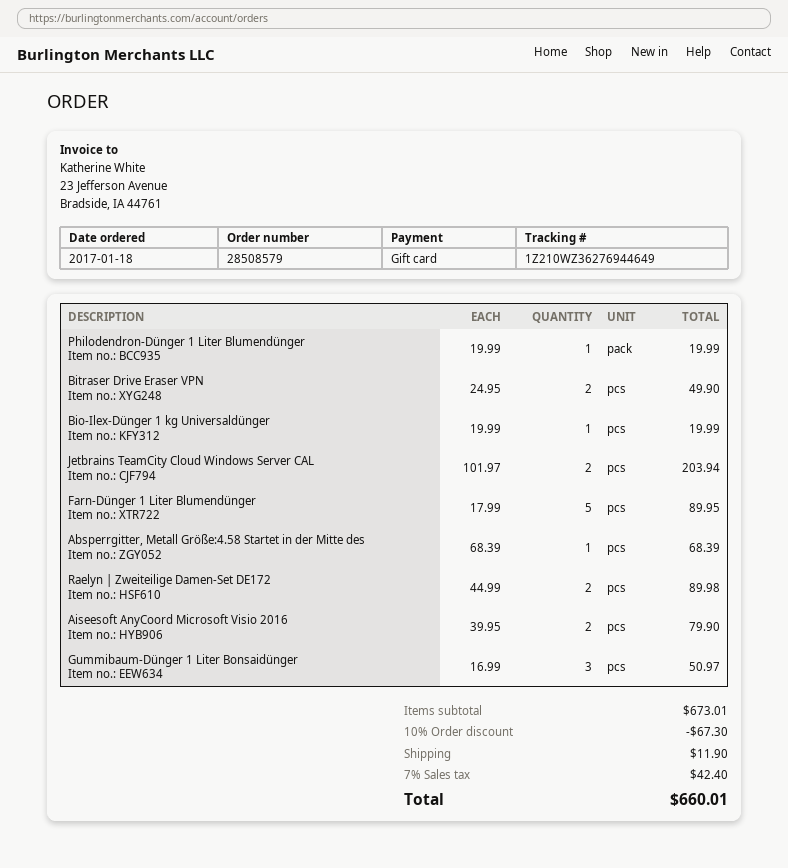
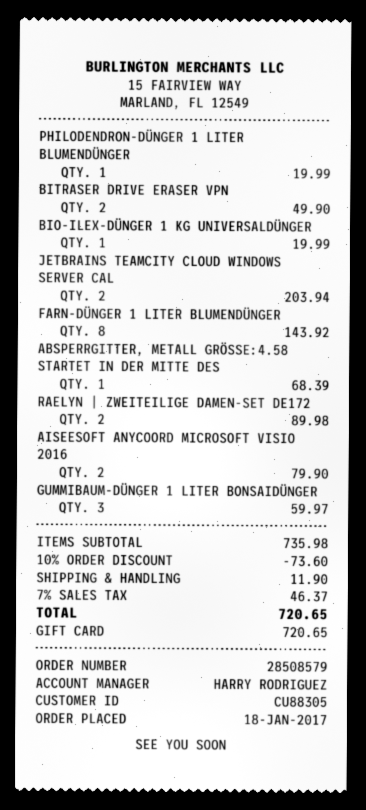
Farn-Dünger 1 Liter Blumendünger: 5 for 89.95 -> 8 for 143.92
Gummibaum-Dünger 1 Liter Bonsaidünger: 3 for 50.97 -> 3 for 59.97
subtotal: 673.01 -> 735.98
discount: 10% = 67.30 -> 10% = 73.60
tax: 7% = 42.40 -> 7% = 46.37
total: 660.01 -> 720.65

